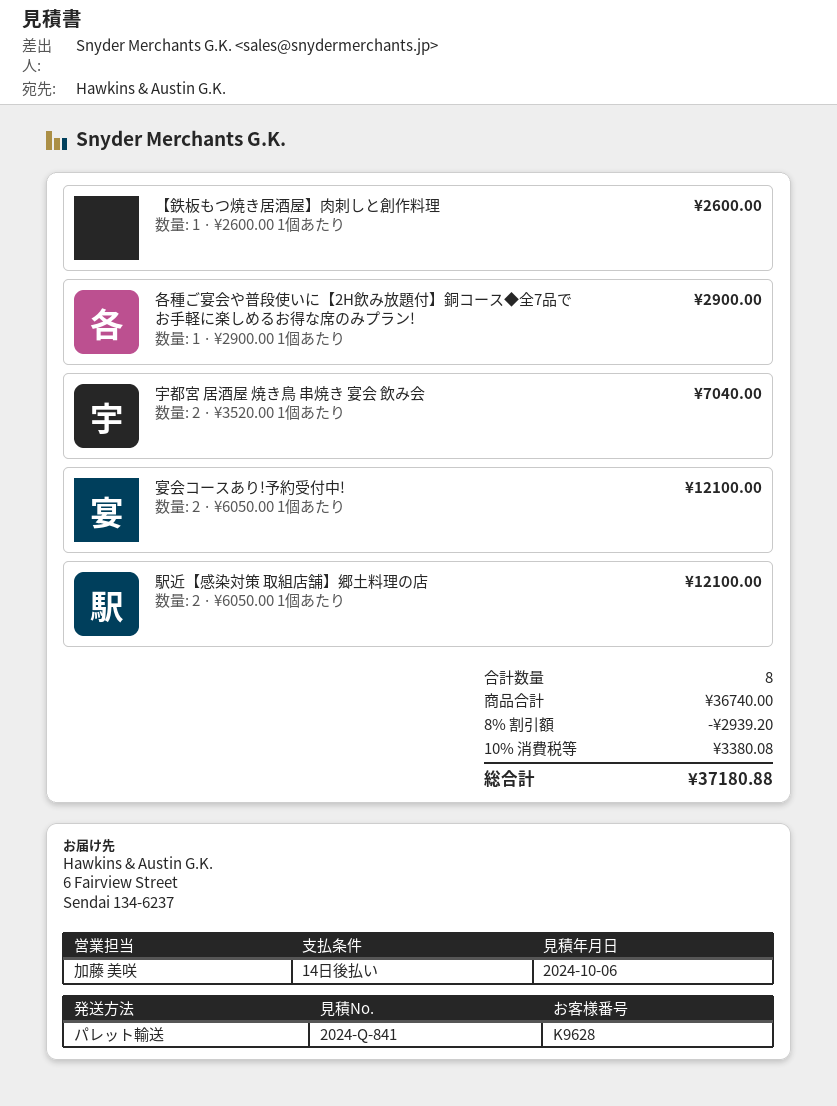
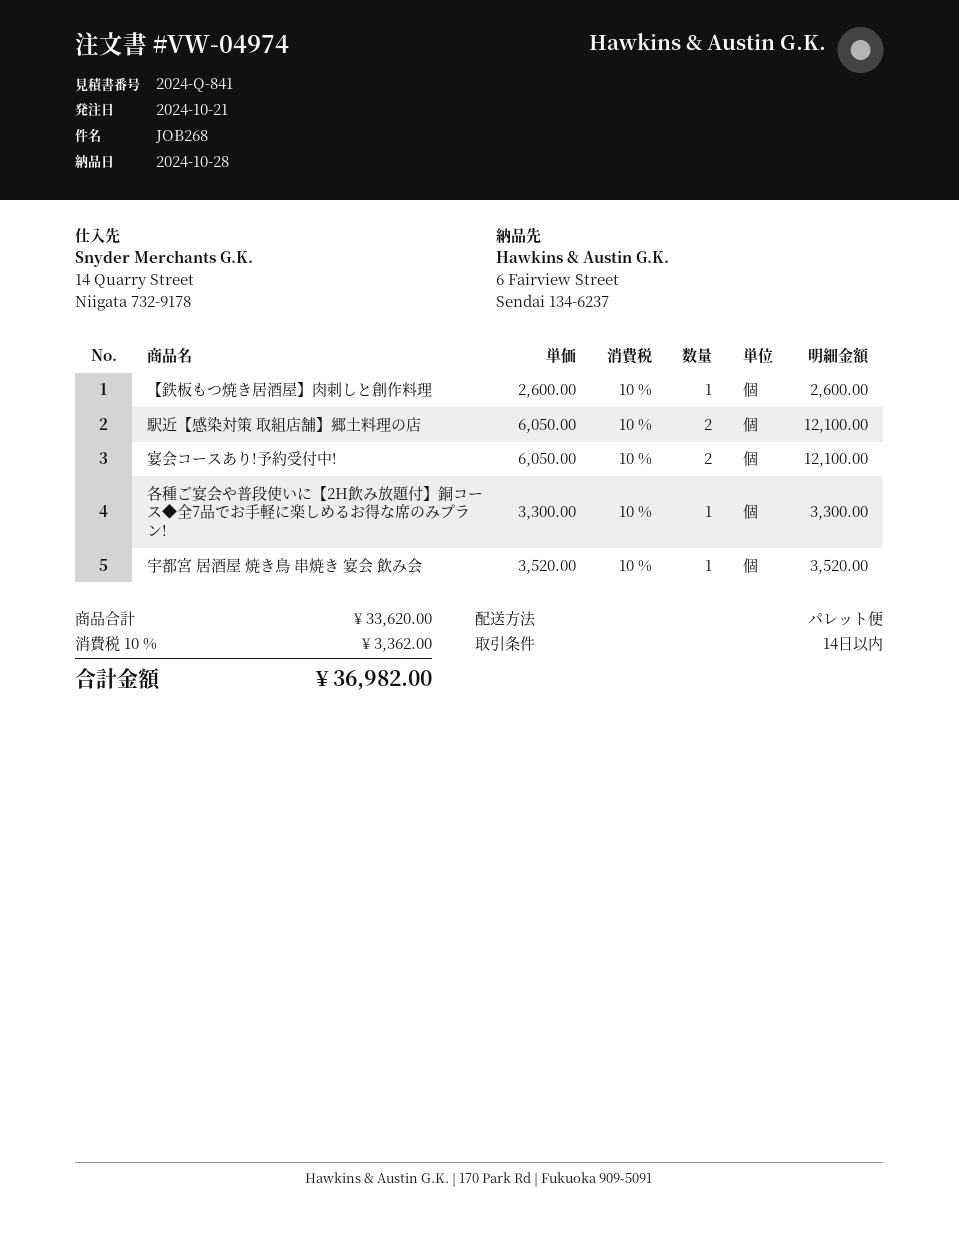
各種ご宴会や普段使いに【2H飲み放題付】銅コース◆全7品でお手軽に楽しめるお得な席のみプラン!: 1 x 2900.00 = 2900.00 -> 1 x 3300.00 = 3300.00
宇都宮 居酒屋 焼き鳥 串焼き 宴会 飲み会: 2 x 3520.00 = 7040.00 -> 1 x 3520.00 = 3520.00
subtotal: 36740.00 -> 33620.00
discount: 8% = 2939.20 -> none
tax: 10% = 3380.08 -> 10% = 3362.00
total: 37180.88 -> 36982.00

